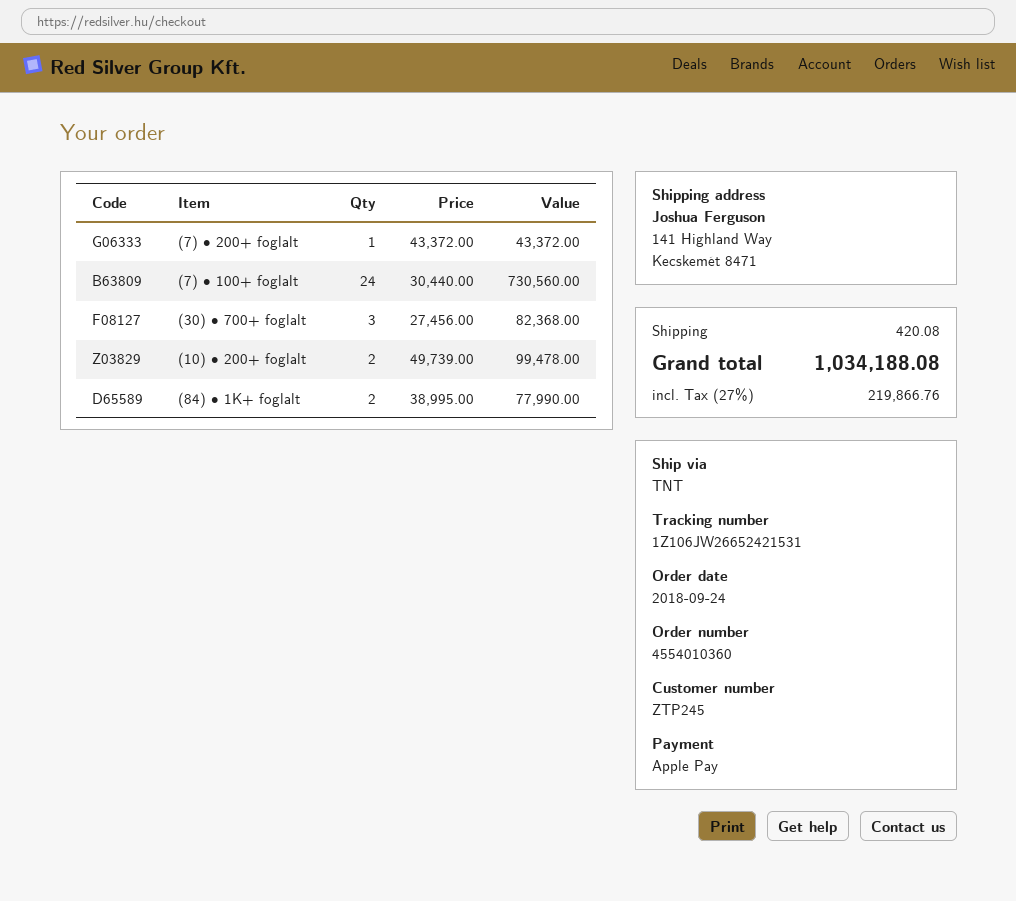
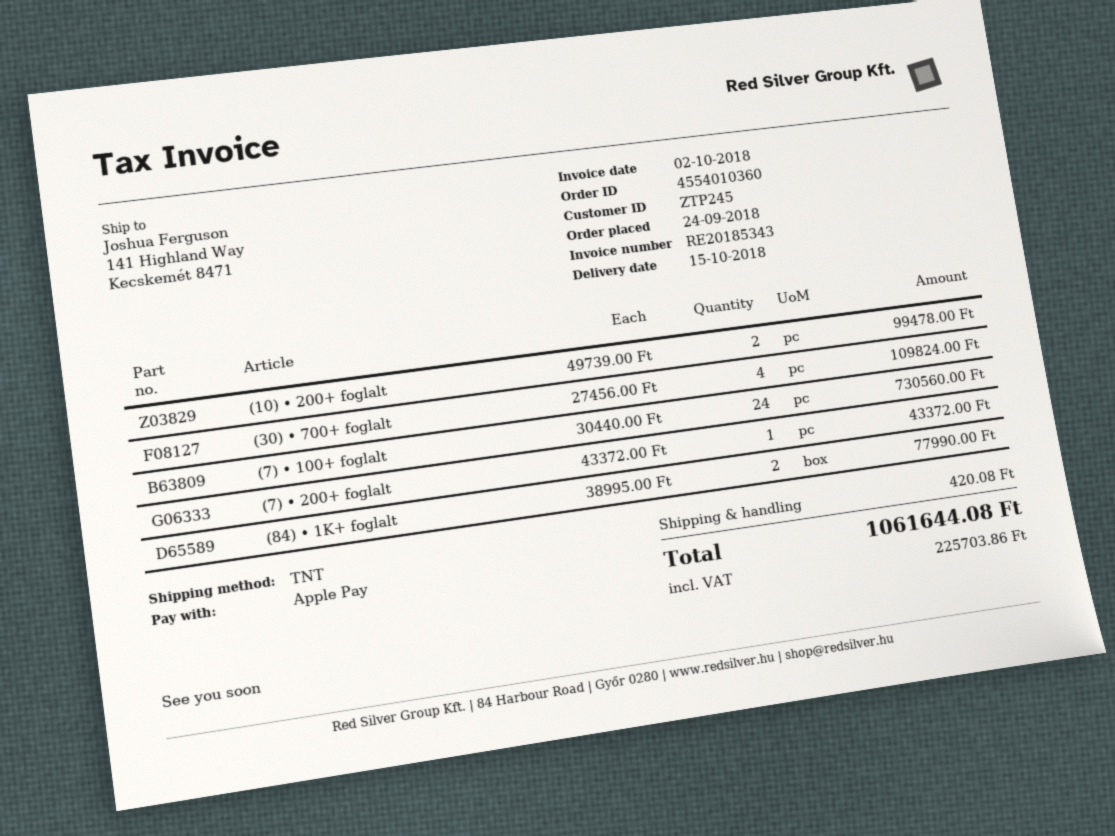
(30) • 700+ foglalt: 3 x 27456.00 = 82368.00 -> 4 x 27456.00 = 109824.00
tax: 219866.76 -> 225703.86
total: 1034188.08 -> 1061644.08

